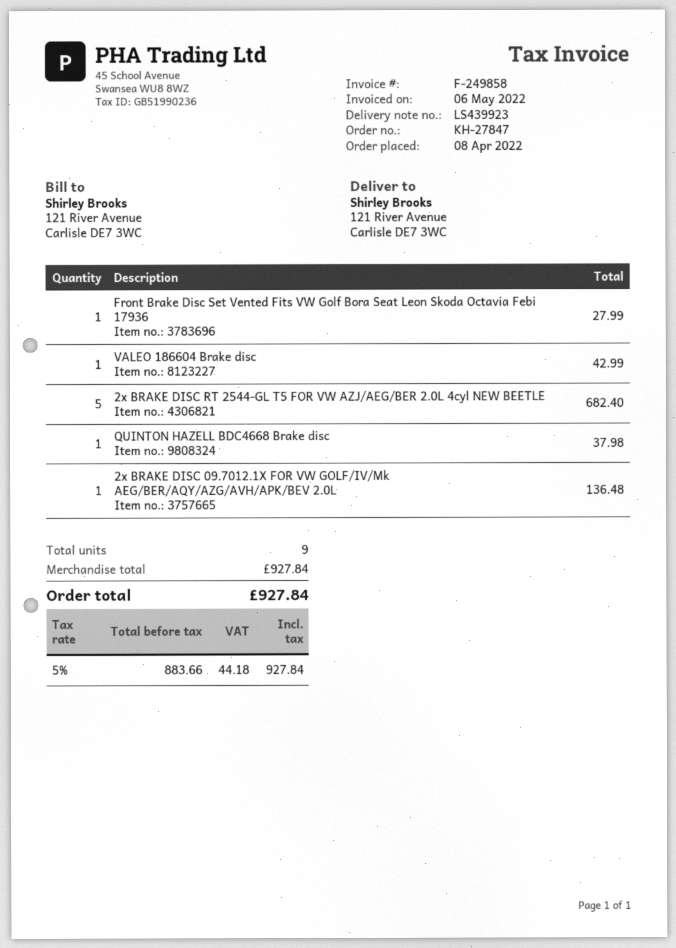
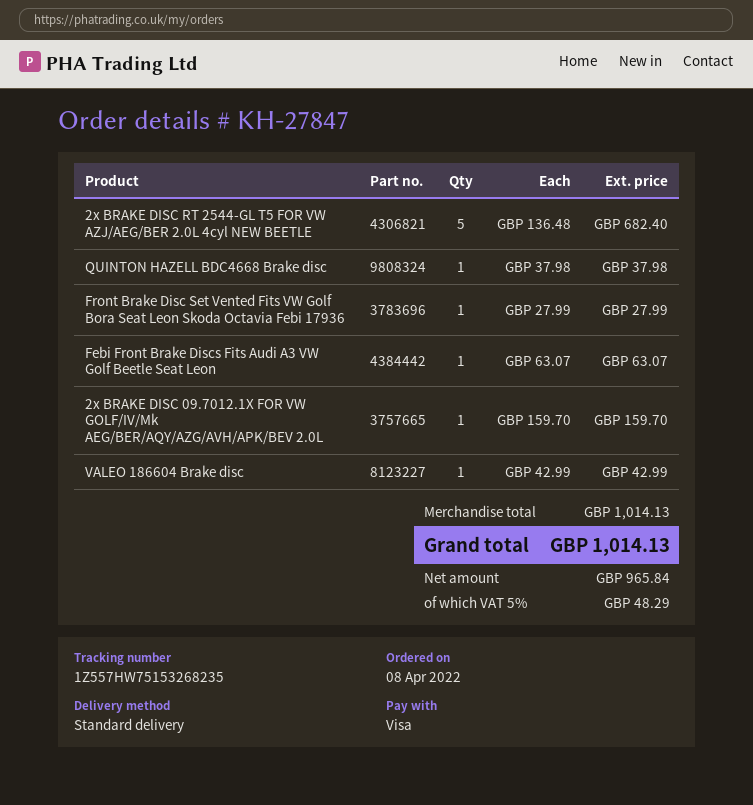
2x BRAKE DISC 09.7012.1X FOR VW GOLF/IV/Mk AEG/BER/AQY/AZG/AVH/APK/BEV 2.0L: 1 for 136.48 -> 1 for 159.70
Febi Front Brake Discs Fits Audi A3 VW Golf Beetle Seat Leon: none -> 1 for 63.07
subtotal: 927.84 -> 1014.13
net: 883.66 -> 965.84
tax: 5% = 44.18 -> 5% = 48.29
total: 927.84 -> 1014.13

